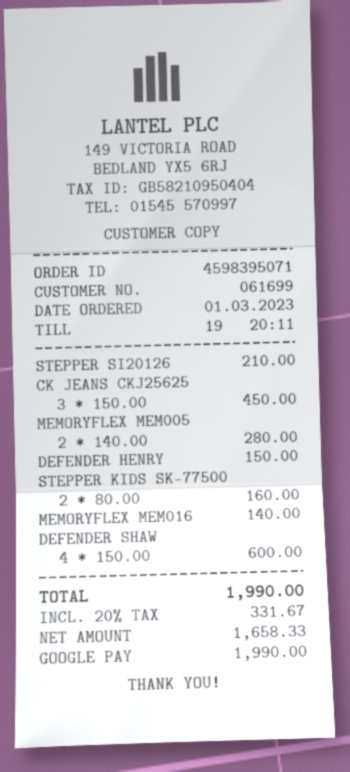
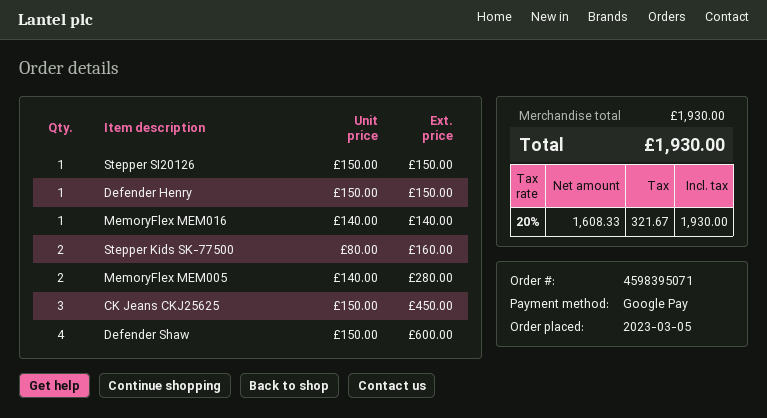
order date: 2023-03-01 -> 2023-03-05
STEPPER SI20126: 1 x 210.00 = 210.00 -> 1 x 150.00 = 150.00
net: 1658.33 -> 1608.33
tax: 20% = 331.67 -> 20% = 321.67
total: 1990.00 -> 1930.00

